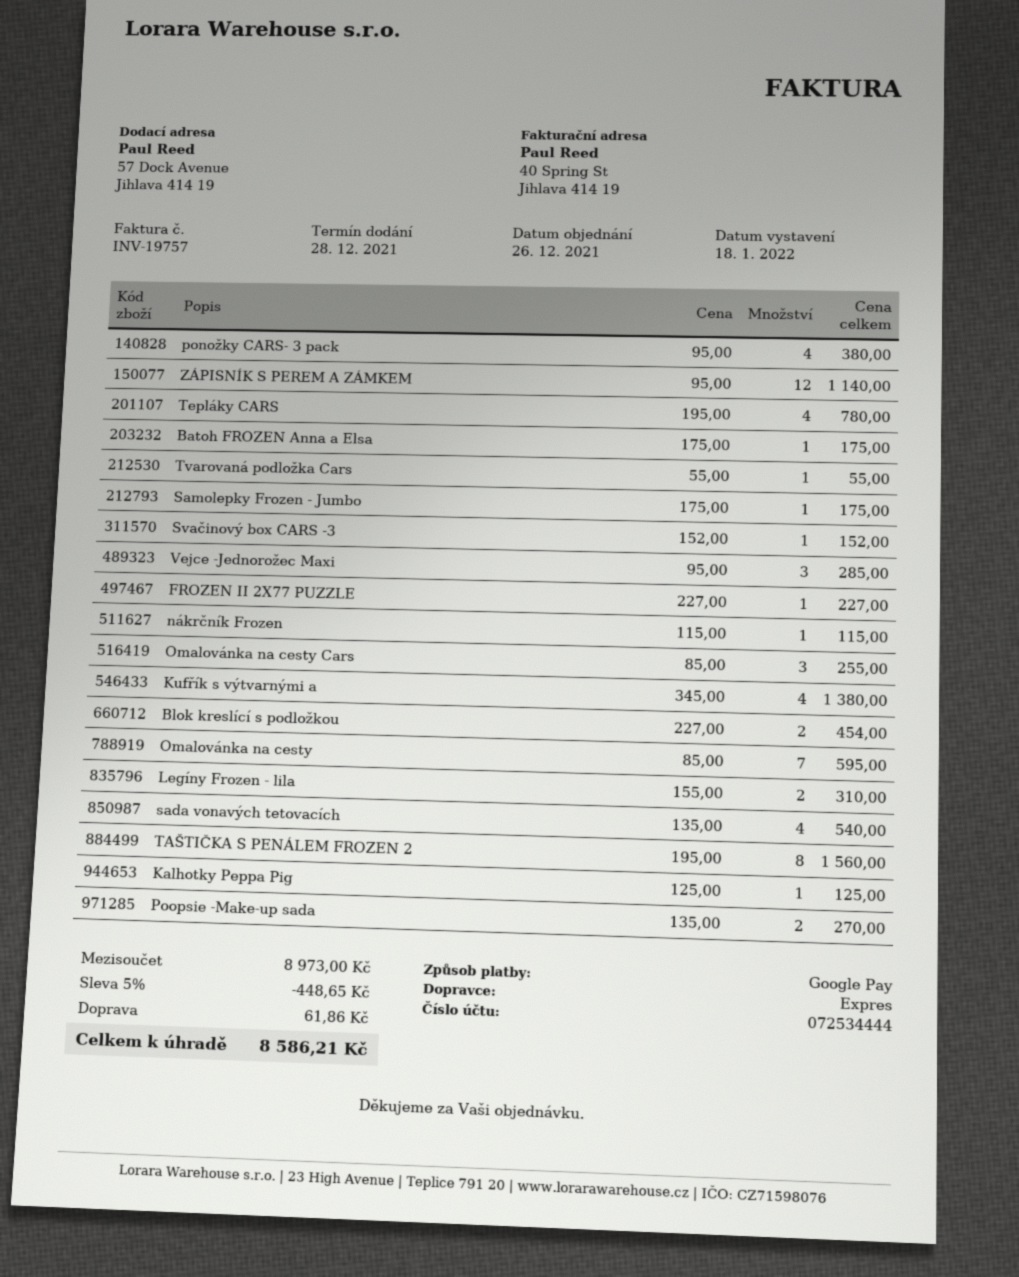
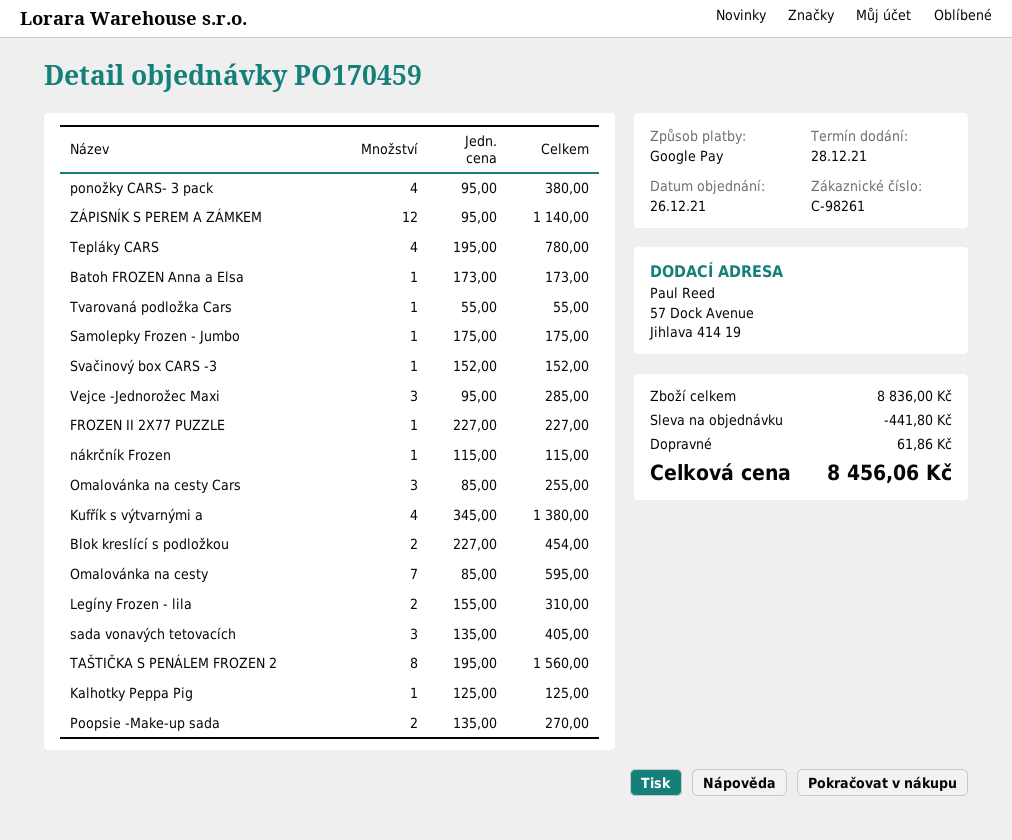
Batoh FROZEN Anna a Elsa: 1 x 175.00 = 175.00 -> 1 x 173.00 = 173.00
sada vonavých tetovacích: 4 x 135.00 = 540.00 -> 3 x 135.00 = 405.00
subtotal: 8973.00 -> 8836.00
discount: 448.65 -> 441.80
total: 8586.21 -> 8456.06

